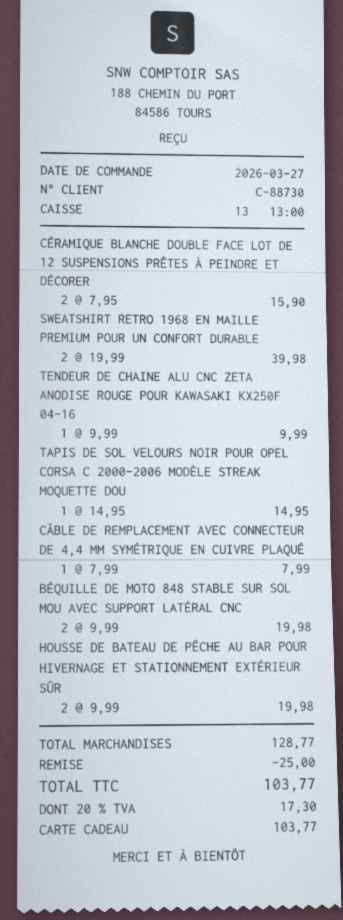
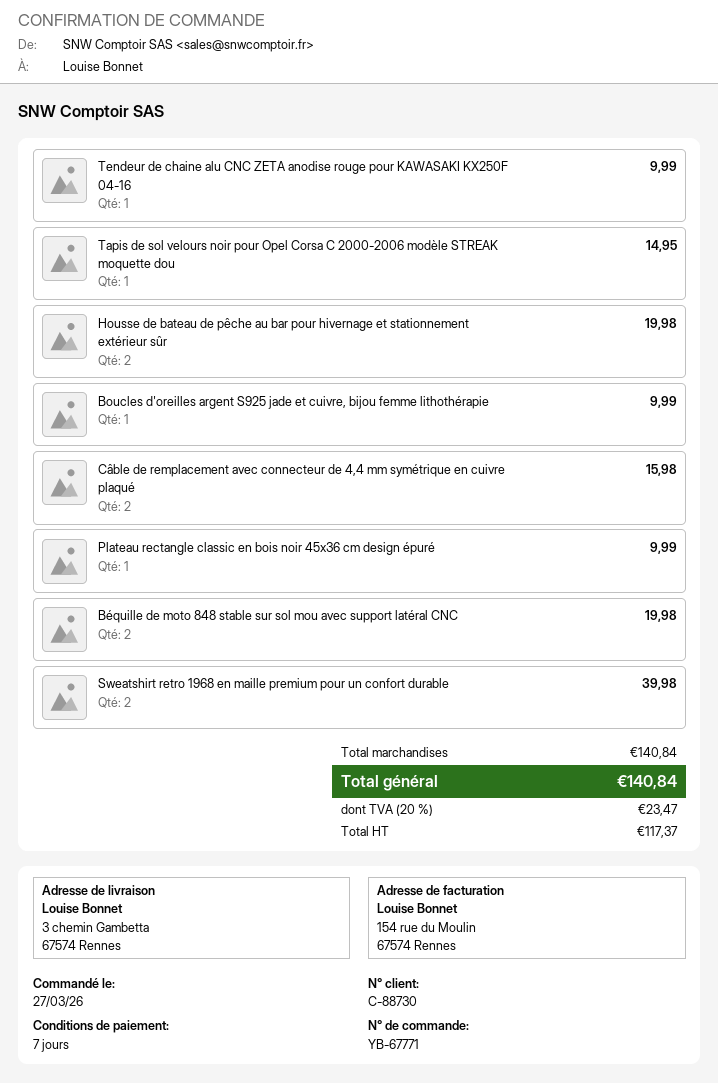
CÉRAMIQUE BLANCHE DOUBLE FACE LOT DE 12 SUSPENSIONS PRÊTES À PEINDRE ET DÉCORER: 2 for 15.90 -> none
CÂBLE DE REMPLACEMENT AVEC CONNECTEUR DE 4,4 MM SYMÉTRIQUE EN CUIVRE PLAQUÉ: 1 for 7.99 -> 2 for 15.98
Boucles d'oreilles argent S925 jade et cuivre, bijou femme lithothérapie: none -> 1 for 9.99
Plateau rectangle classic en bois noir 45x36 cm design épuré: none -> 1 for 9.99
subtotal: 128.77 -> 140.84
discount: 25.00 -> none
tax: 20% = 17.30 -> 20% = 23.47
total: 103.77 -> 140.84

